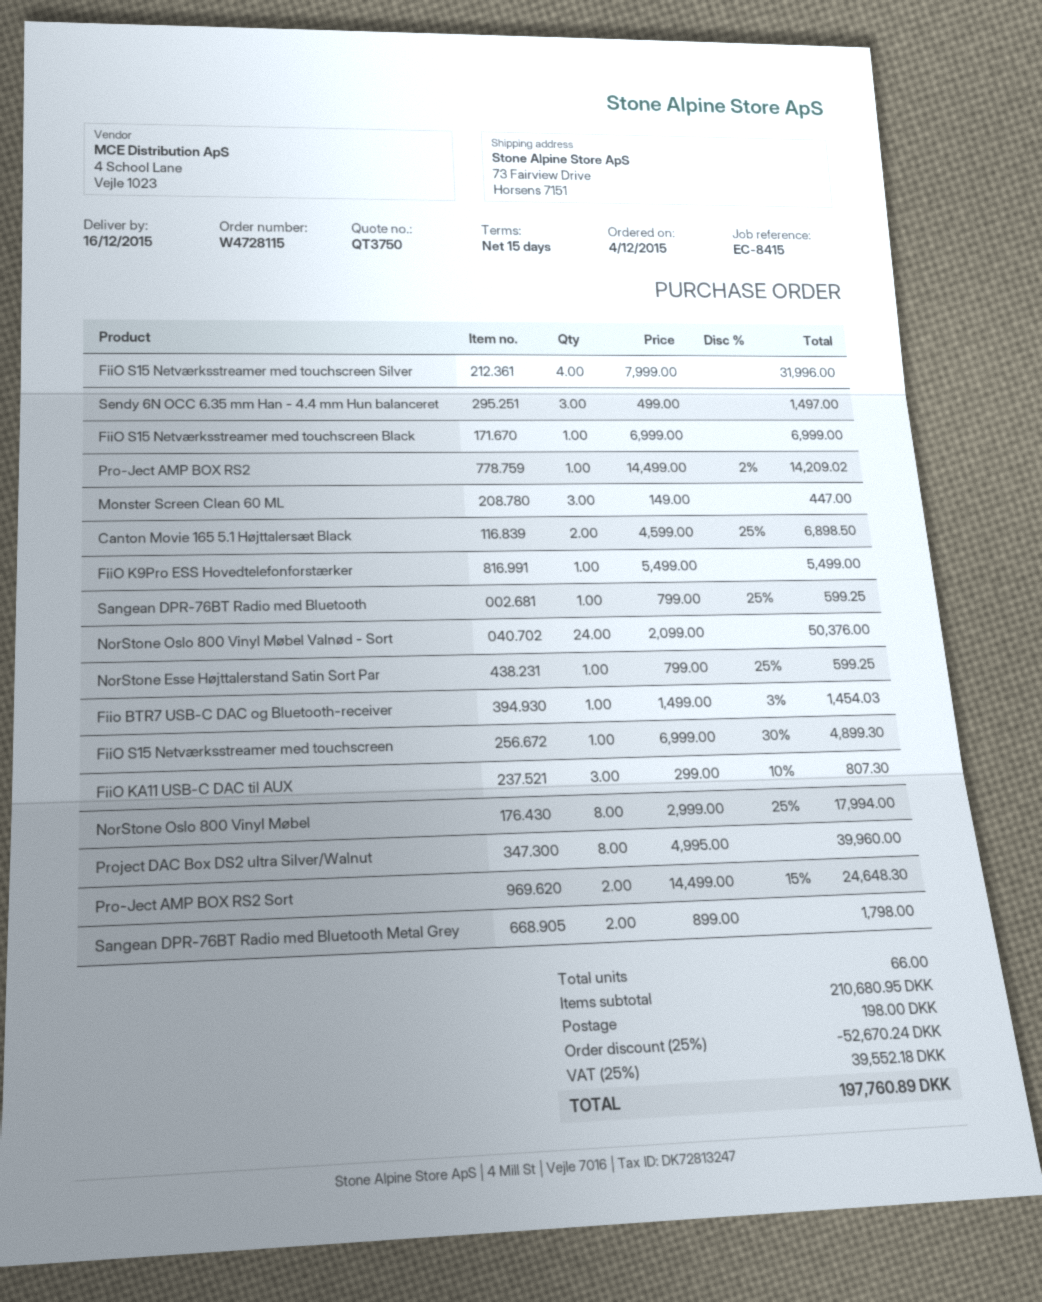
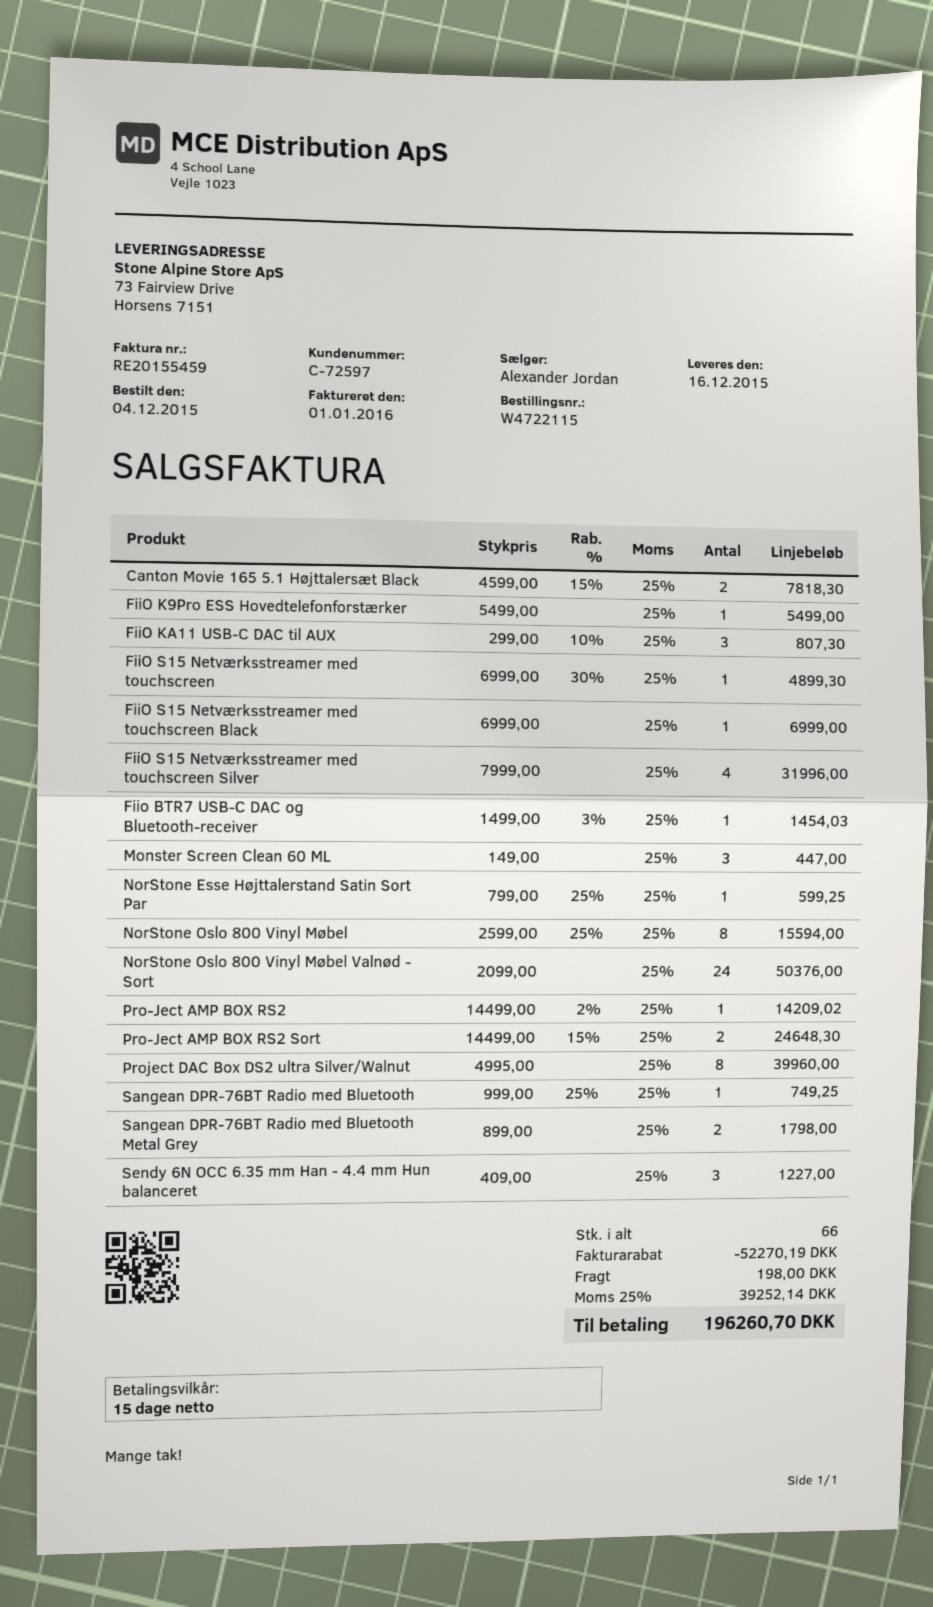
order number: W4728115 -> W4722115
Sendy 6N OCC 6.35 mm Han - 4.4 mm Hun balanceret: 3 x 499.00 = 1497.00 -> 3 x 409.00 = 1227.00
Canton Movie 165 5.1 Højttalersæt Black: 2 x 4599.00 - 25% = 6898.50 -> 2 x 4599.00 - 15% = 7818.30
Sangean DPR-76BT Radio med Bluetooth: 1 x 799.00 - 25% = 599.25 -> 1 x 999.00 - 25% = 749.25
NorStone Oslo 800 Vinyl Møbel: 8 x 2999.00 - 25% = 17994.00 -> 8 x 2599.00 - 25% = 15594.00
discount: 52670.24 -> 52270.19
tax: 25% = 39552.18 -> 25% = 39252.14
total: 197760.89 -> 196260.70

